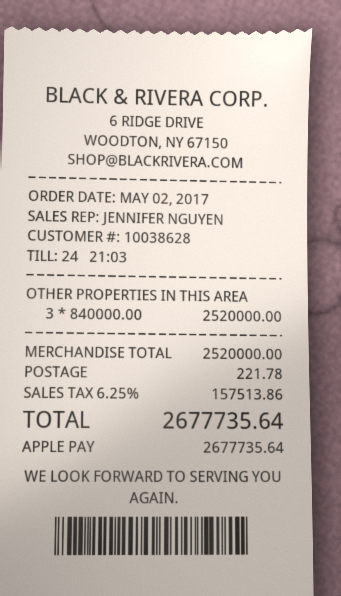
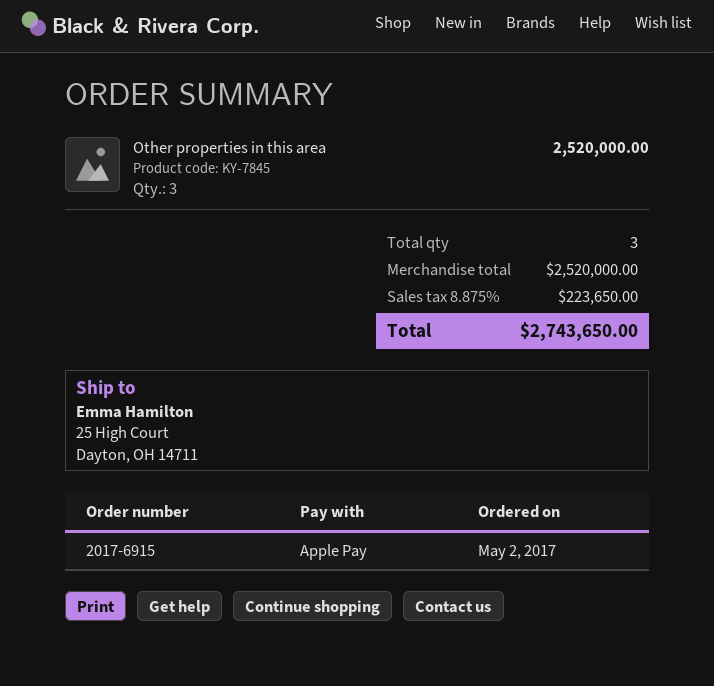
shipping: 221.78 -> none
tax: 6.25% = 157513.86 -> 8.875% = 223650.00
total: 2677735.64 -> 2743650.00

